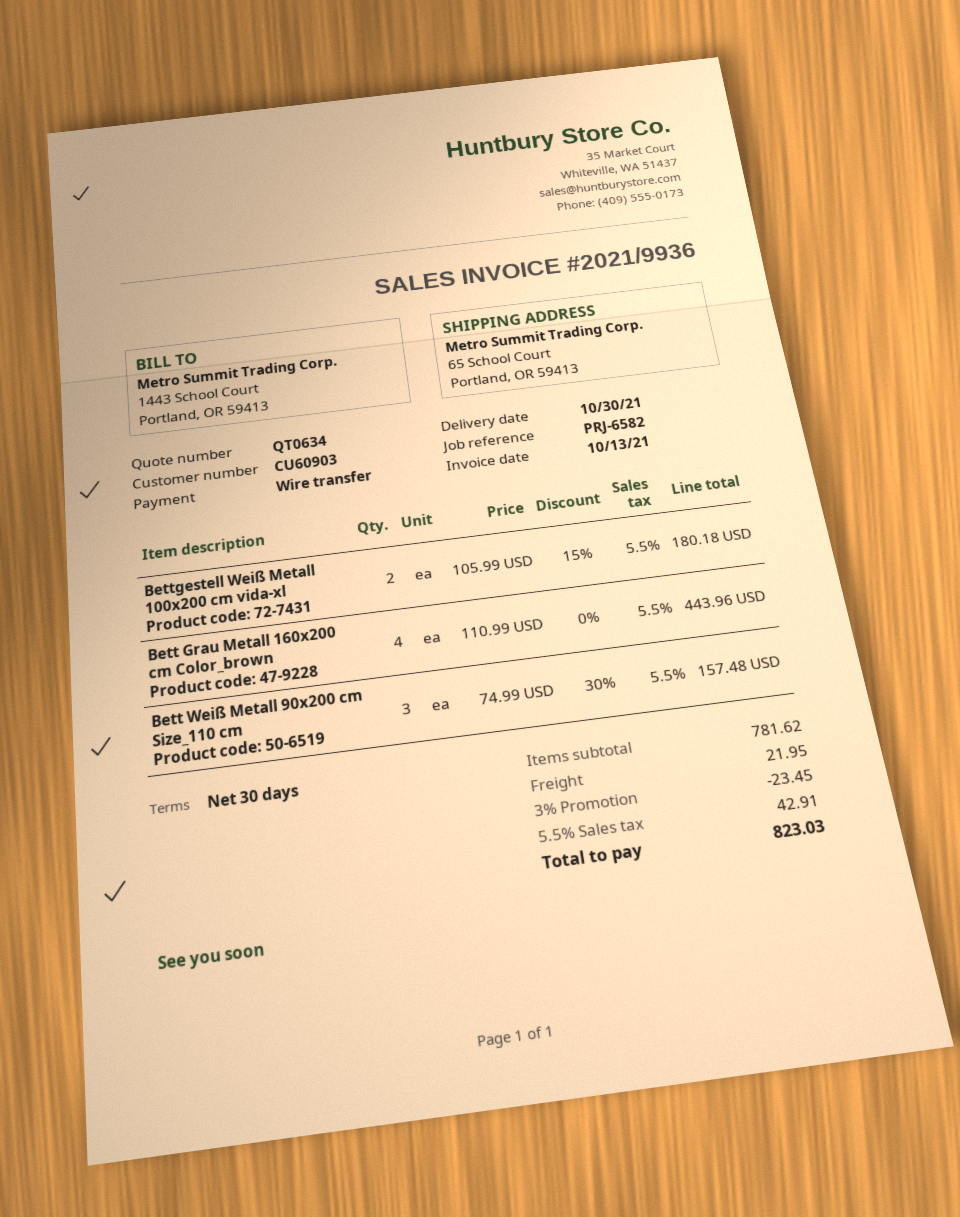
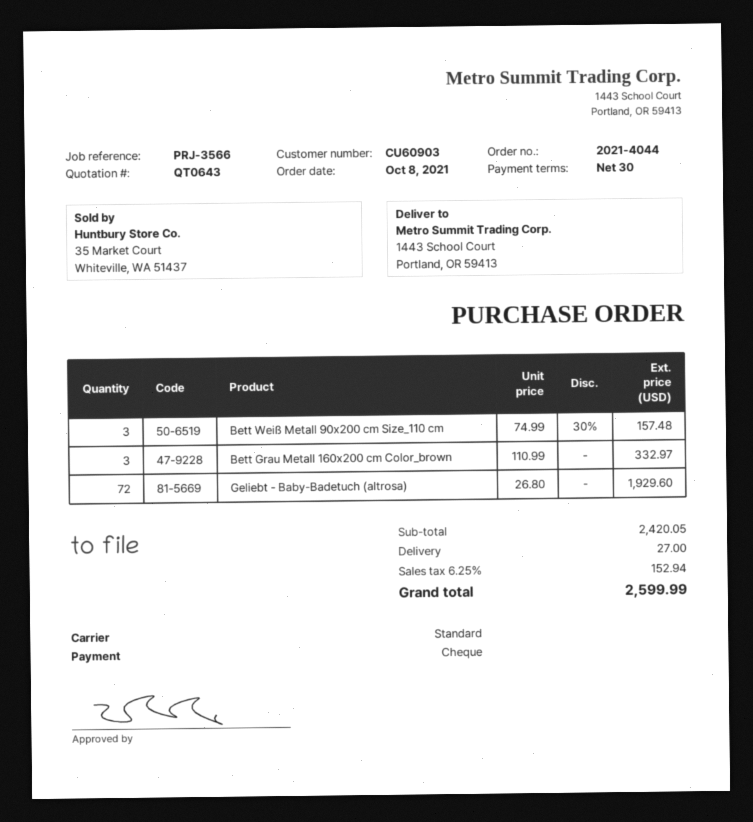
quote number: QT0634 -> QT0643
reference: PRJ-6582 -> PRJ-3566
payment method: bank transfer -> cheque
ship to: 65 School Court, Portland, OR 59413 -> 1443 School Court, Portland, OR 59413
Bettgestell Weiß Metall 100x200 cm vida-xl: 2 x 105.99 - 15% = 180.18 -> none
Bett Grau Metall 160x200 cm Color_brown: 4 x 110.99 = 443.96 -> 3 x 110.99 = 332.97
Geliebt - Baby-Badetuch (altrosa): none -> 72 x 26.80 = 1929.60
subtotal: 781.62 -> 2420.05
discount: 3% = 23.45 -> none
shipping: 21.95 -> 27.00
tax: 5.5% = 42.91 -> 6.25% = 152.94
total: 823.03 -> 2599.99

